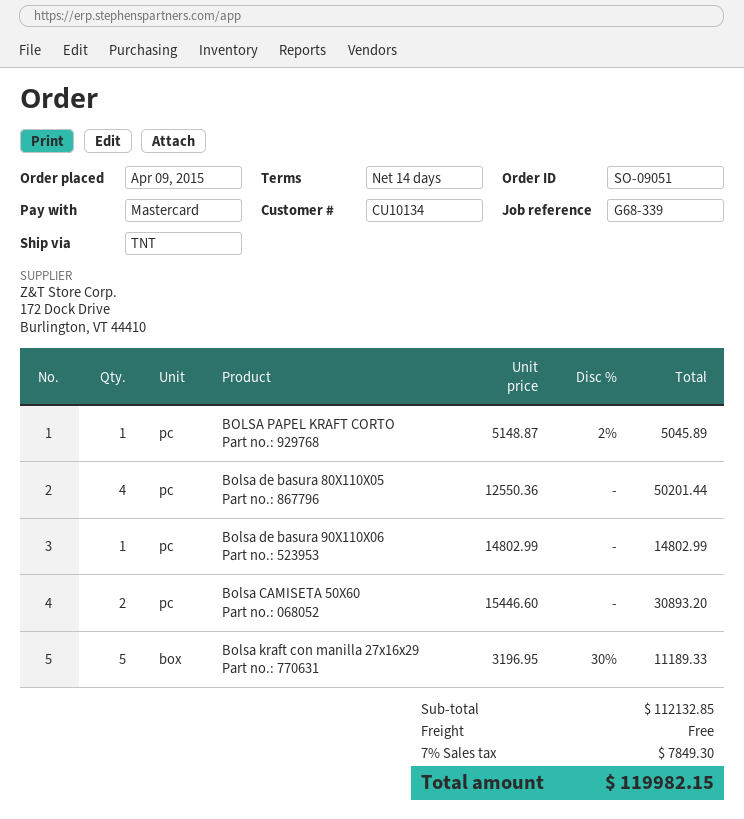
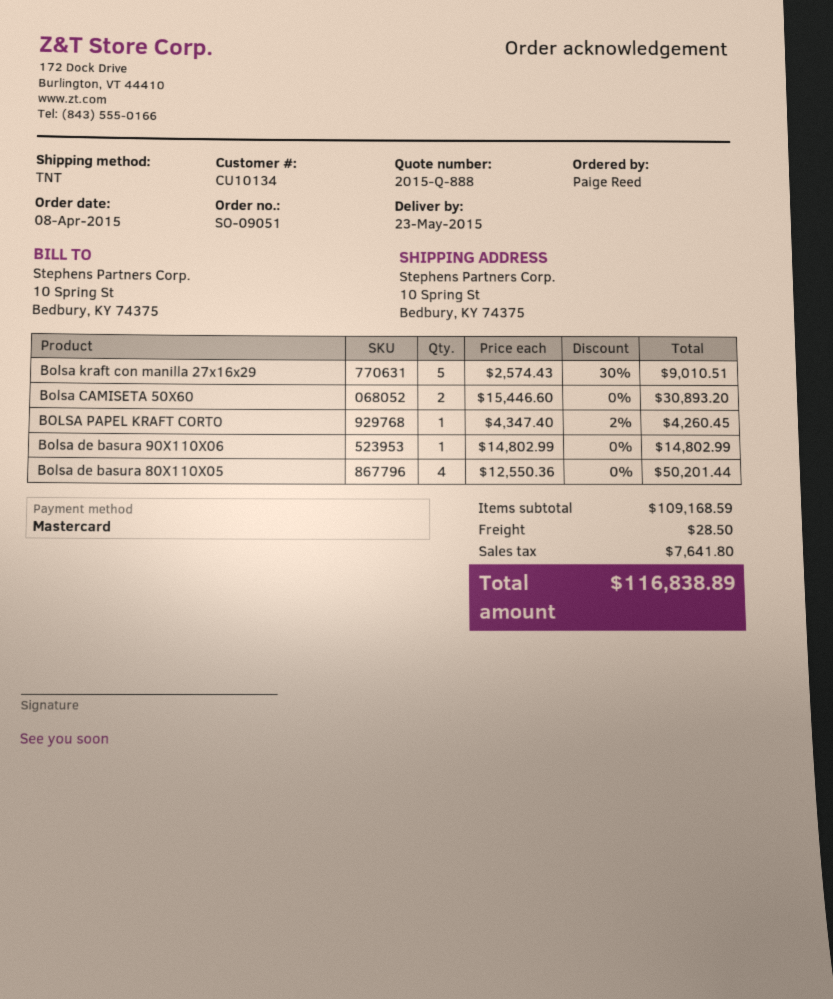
order date: 2015-04-09 -> 2015-04-08
BOLSA PAPEL KRAFT CORTO: 1 x 5148.87 - 2% = 5045.89 -> 1 x 4347.40 - 2% = 4260.45
Bolsa kraft con manilla 27x16x29: 5 x 3196.95 - 30% = 11189.33 -> 5 x 2574.43 - 30% = 9010.51
subtotal: 112132.85 -> 109168.59
shipping: 0.00 -> 28.50
tax: 7849.30 -> 7641.80
total: 119982.15 -> 116838.89

